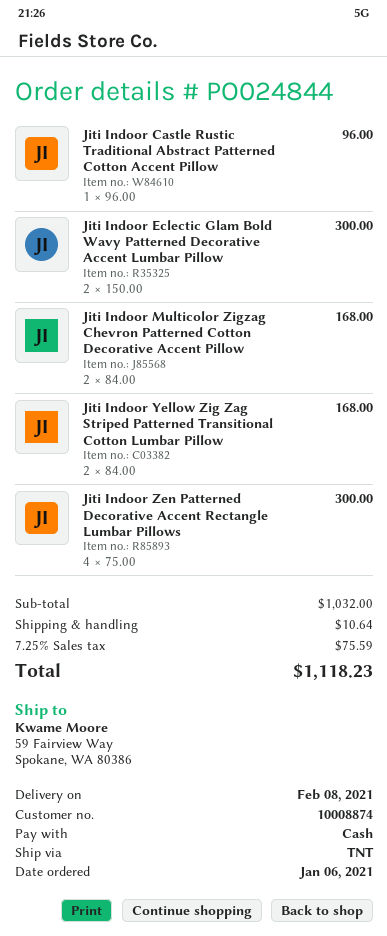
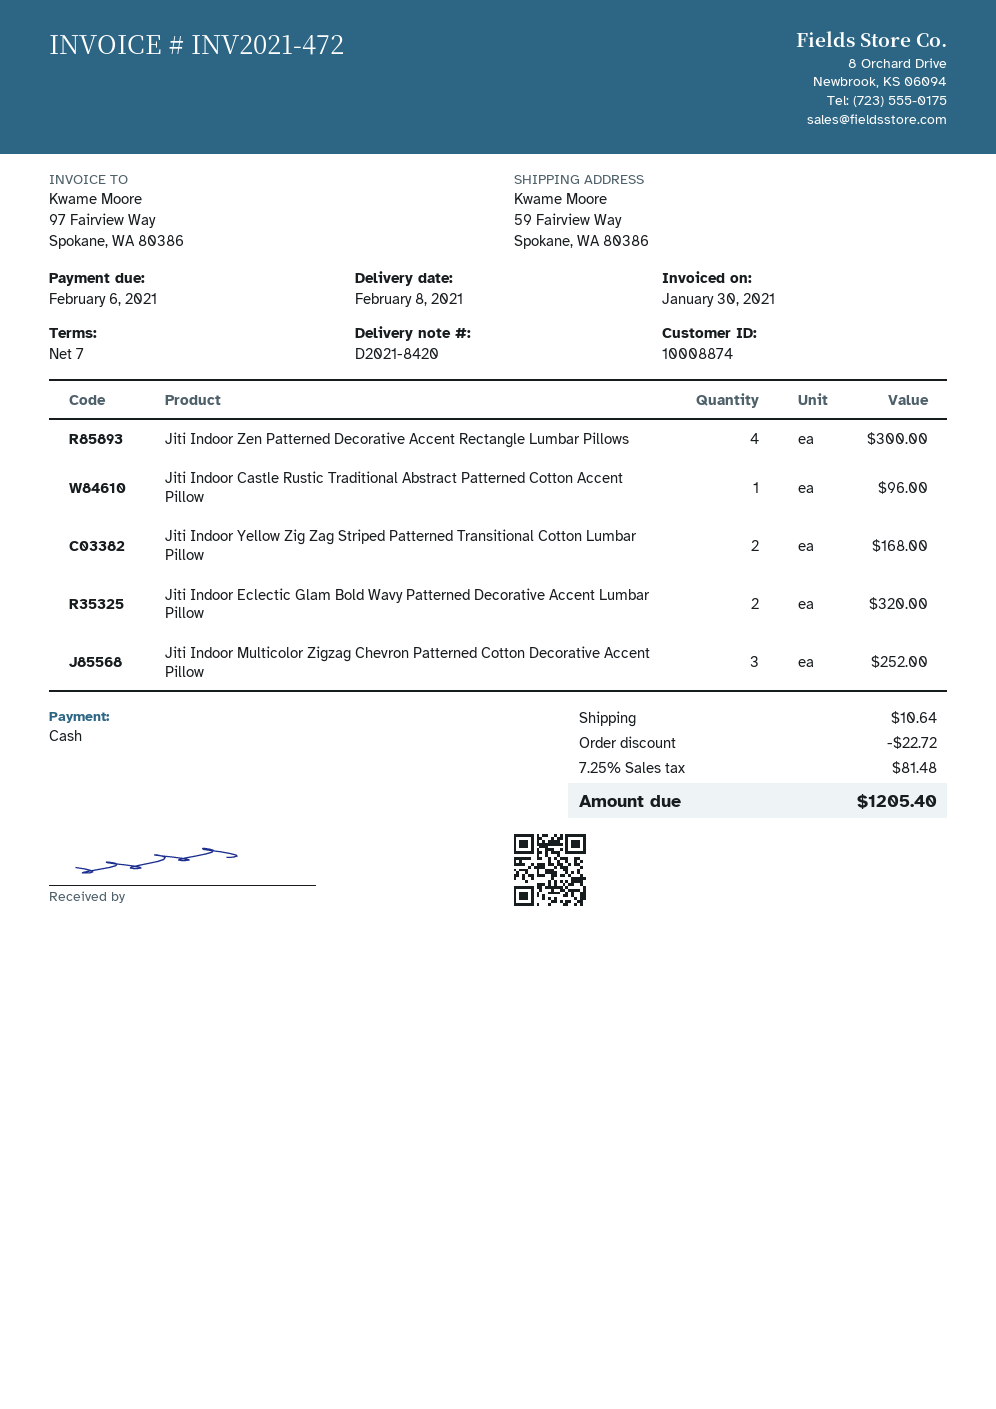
Jiti Indoor Eclectic Glam Bold Wavy Patterned Decorative Accent Lumbar Pillow: 2 for 300.00 -> 2 for 320.00
Jiti Indoor Multicolor Zigzag Chevron Patterned Cotton Decorative Accent Pillow: 2 for 168.00 -> 3 for 252.00
discount: none -> 22.72
tax: 7.25% = 75.59 -> 7.25% = 81.48
total: 1118.23 -> 1205.40

